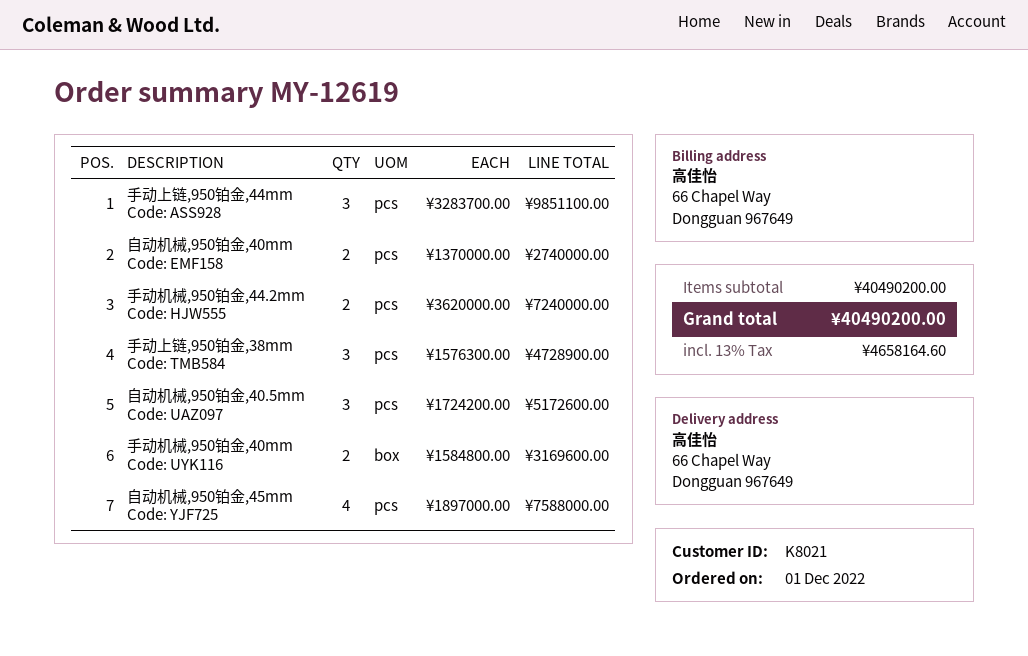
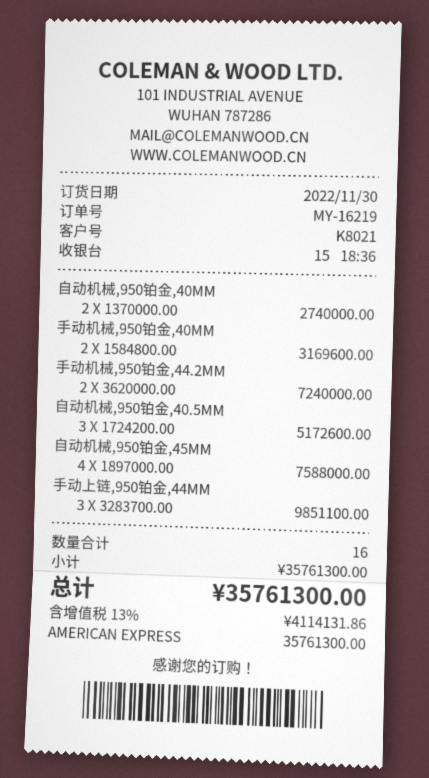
order number: MY-12619 -> MY-16219
order date: 2022-12-01 -> 2022-11-30
手动上链,950铂金,38mm: 3 x 1576300.00 = 4728900.00 -> none
subtotal: 40490200.00 -> 35761300.00
tax: 13% = 4658164.60 -> 13% = 4114131.86
total: 40490200.00 -> 35761300.00

